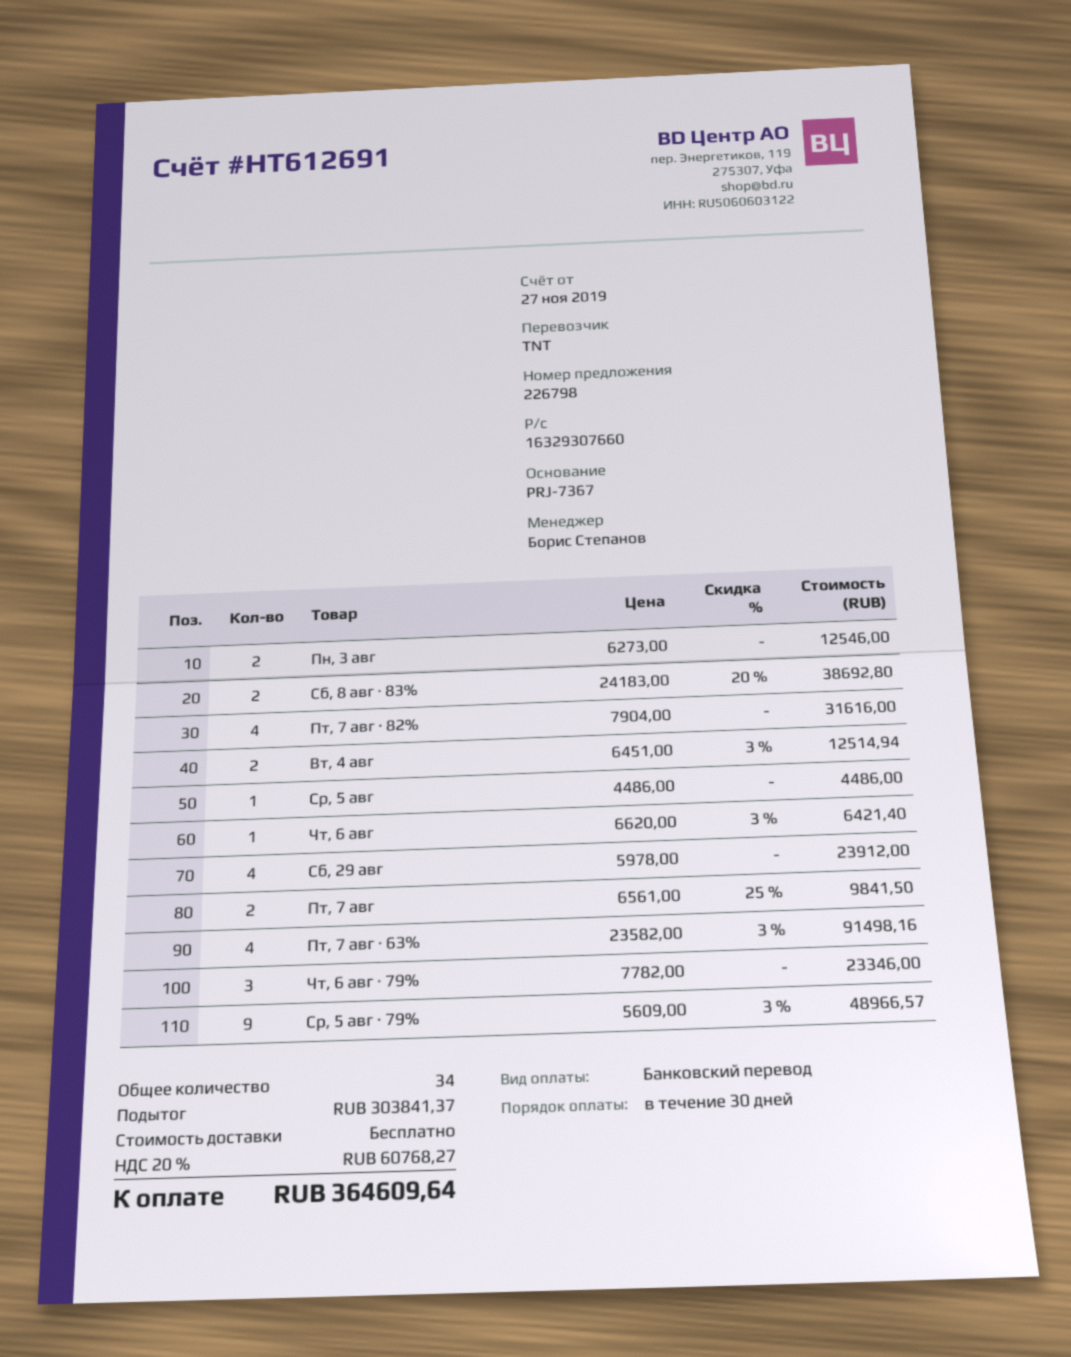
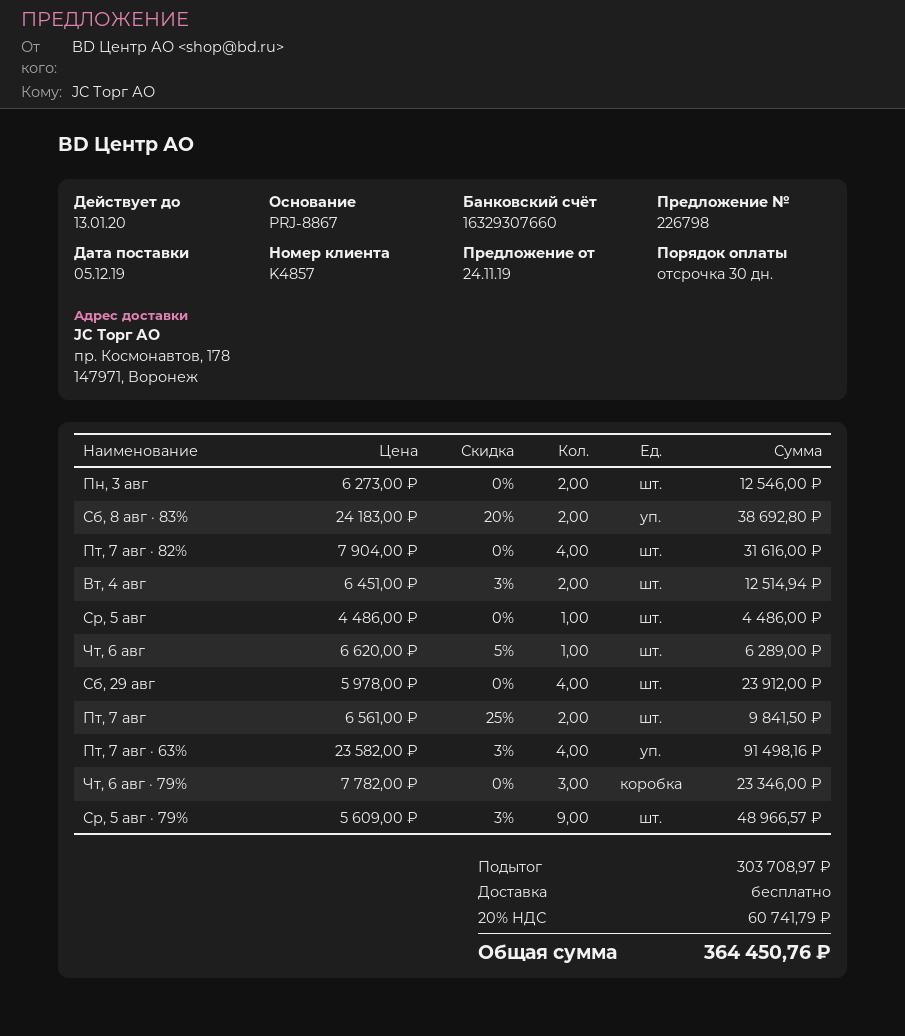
reference: PRJ-7367 -> PRJ-8867
Чт, 6 авг: 1 x 6620.00 - 3% = 6421.40 -> 1 x 6620.00 - 5% = 6289.00
subtotal: 303841.37 -> 303708.97
tax: 20% = 60768.27 -> 20% = 60741.79
total: 364609.64 -> 364450.76

